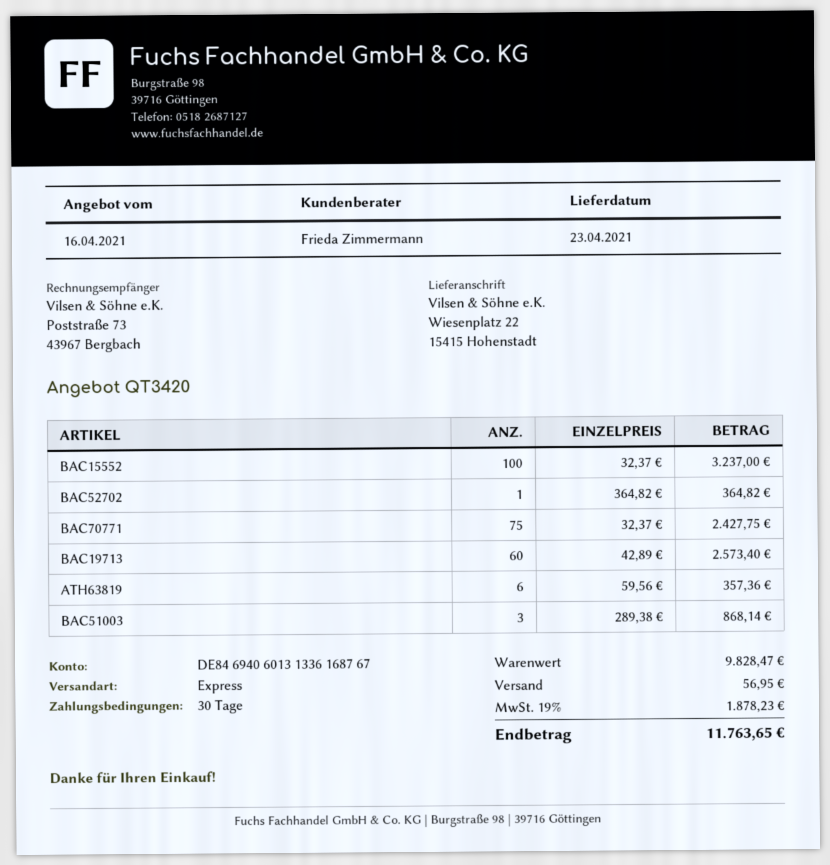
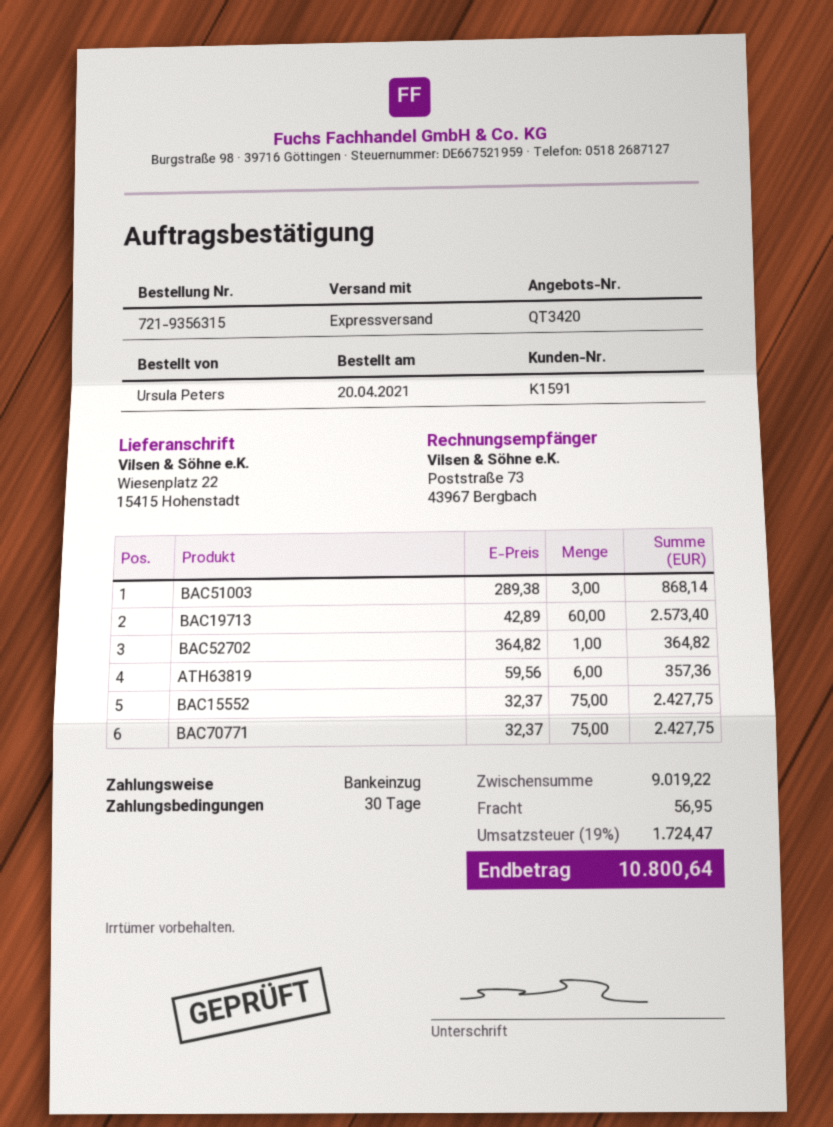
BAC15552: 100 x 32.37 = 3237.00 -> 75 x 32.37 = 2427.75
subtotal: 9828.47 -> 9019.22
tax: 19% = 1878.23 -> 19% = 1724.47
total: 11763.65 -> 10800.64

